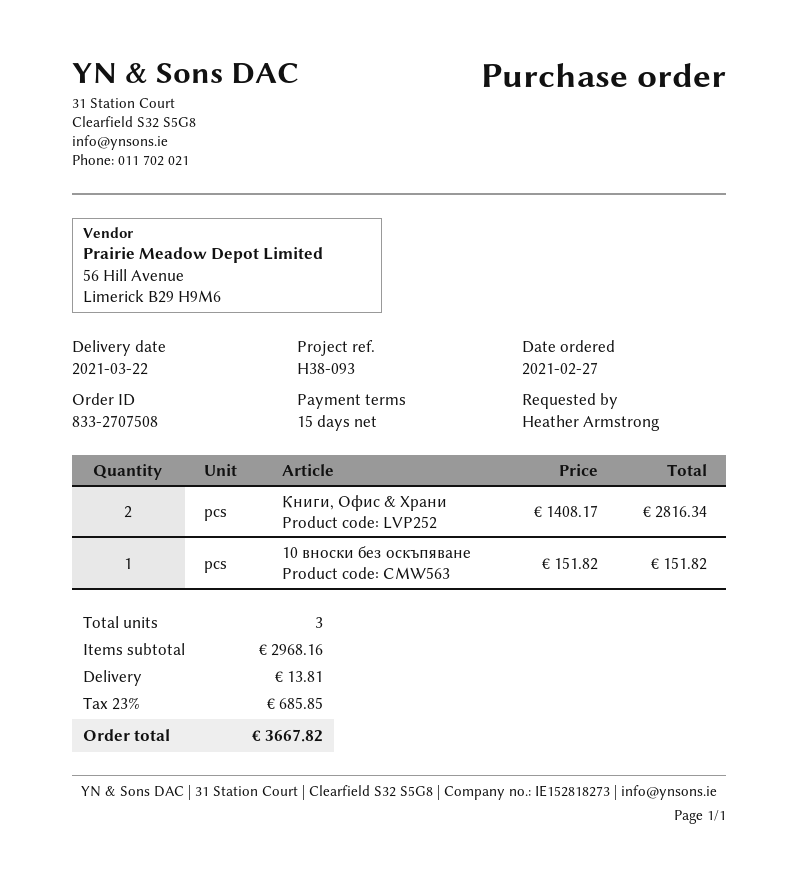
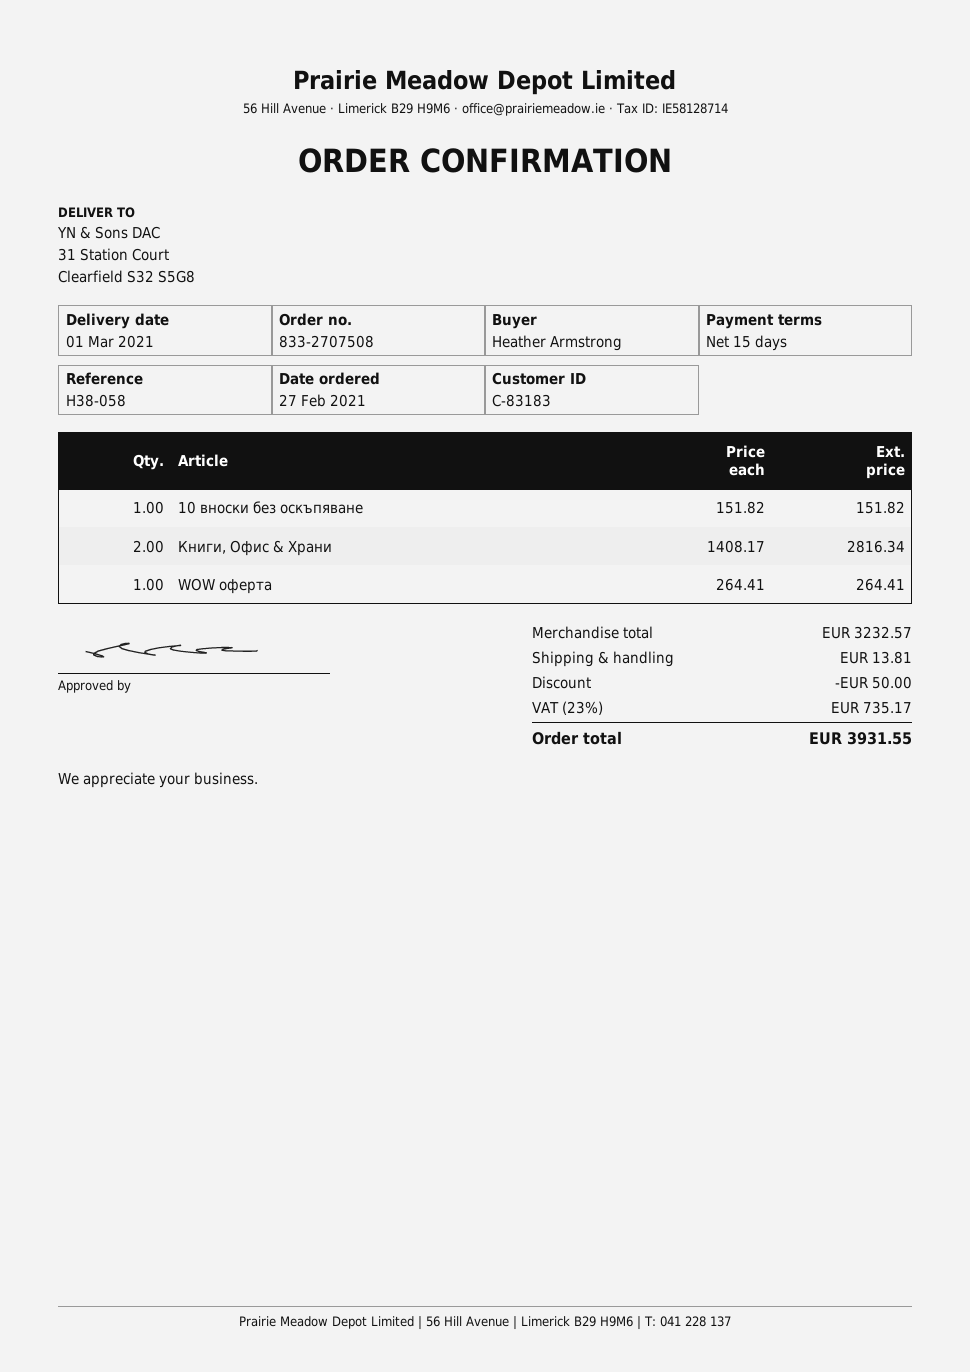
delivery date: 2021-03-22 -> 2021-03-01
reference: H38-093 -> H38-058
WOW оферта: none -> 1 x 264.41 = 264.41
subtotal: 2968.16 -> 3232.57
discount: none -> 50.00
tax: 23% = 685.85 -> 23% = 735.17
total: 3667.82 -> 3931.55

